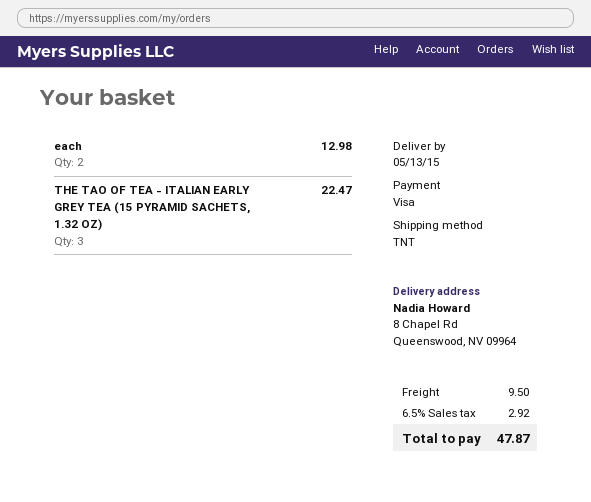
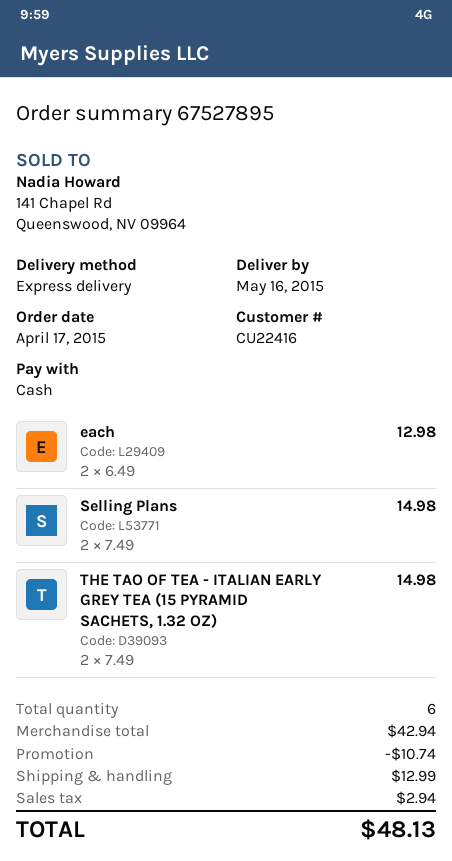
delivery date: 2015-05-13 -> 2015-05-16
payment method: Visa -> cash
shipping method: TNT -> express
THE TAO OF TEA - ITALIAN EARLY GREY TEA (15 PYRAMID SACHETS, 1.32 OZ): 3 for 22.47 -> 2 for 14.98
Selling Plans: none -> 2 for 14.98
discount: none -> 10.74
shipping: 9.50 -> 12.99
tax: 2.92 -> 2.94
total: 47.87 -> 48.13

